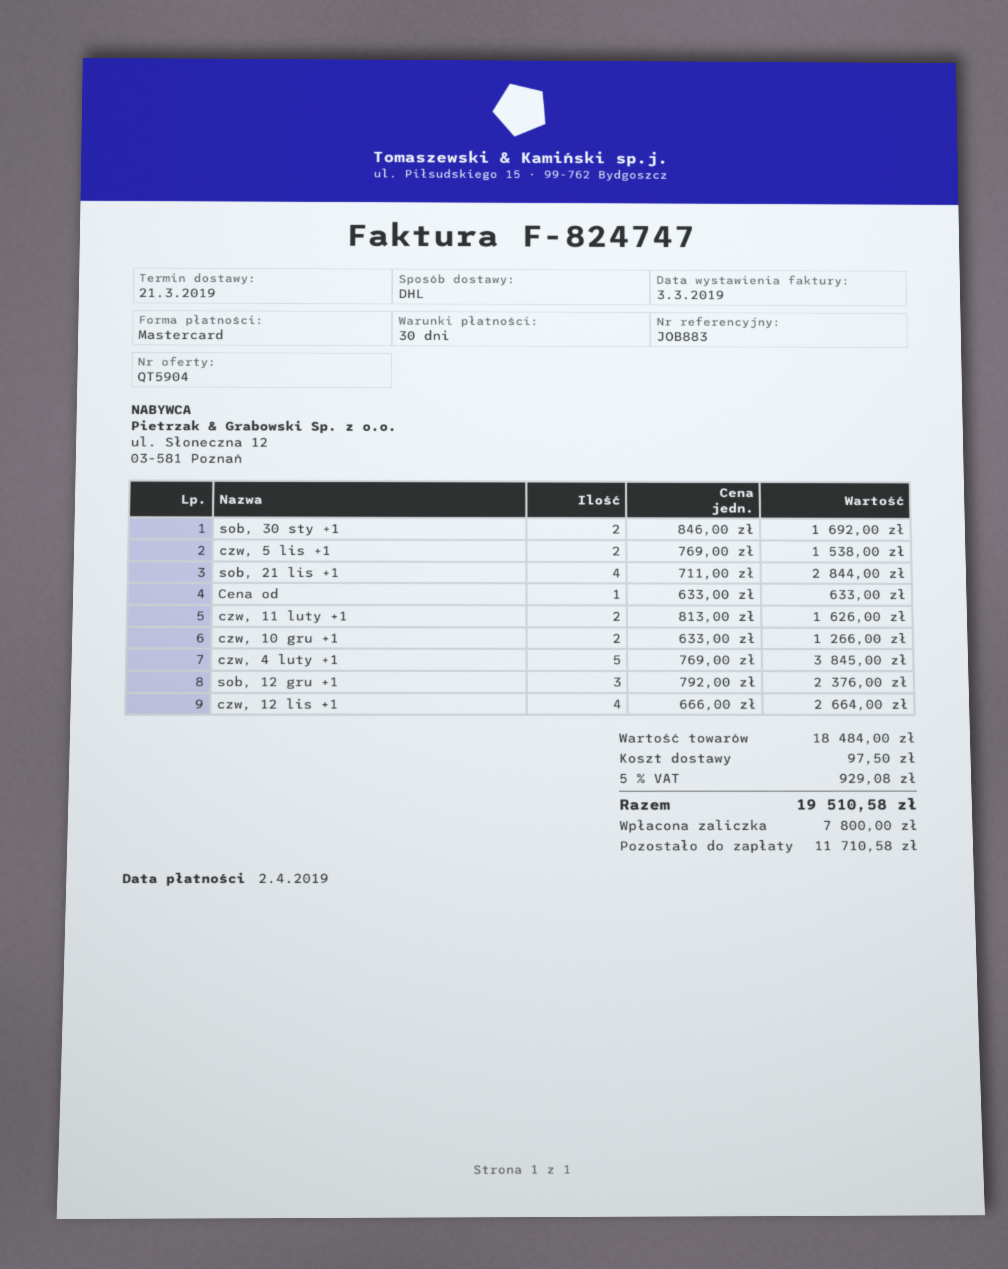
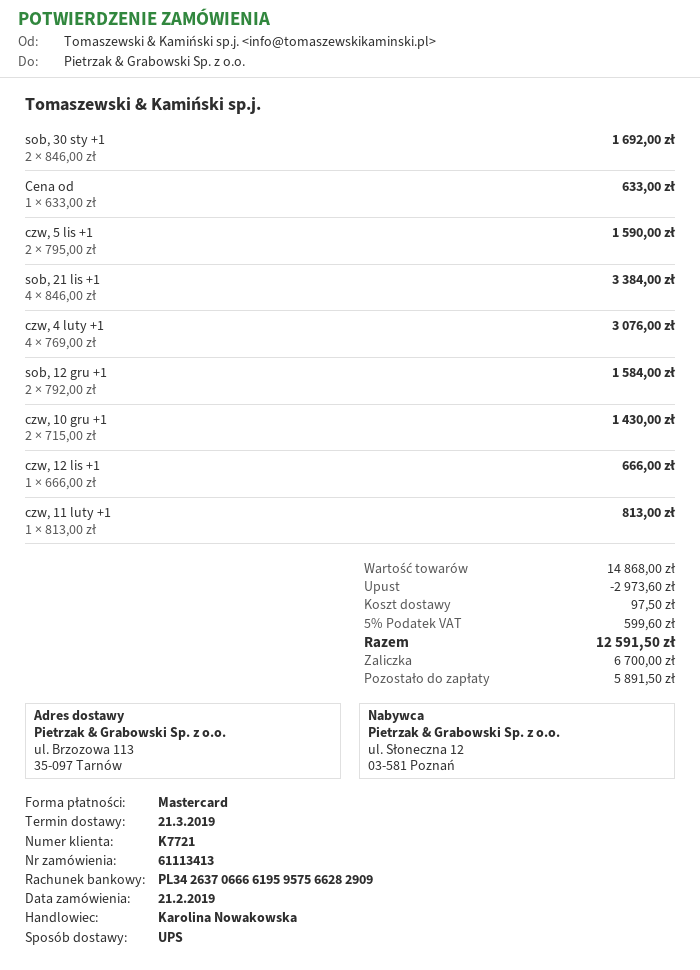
shipping method: DHL -> UPS
czw, 5 lis +1: 2 x 769.00 = 1538.00 -> 2 x 795.00 = 1590.00
sob, 21 lis +1: 4 x 711.00 = 2844.00 -> 4 x 846.00 = 3384.00
czw, 11 luty +1: 2 x 813.00 = 1626.00 -> 1 x 813.00 = 813.00
czw, 10 gru +1: 2 x 633.00 = 1266.00 -> 2 x 715.00 = 1430.00
czw, 4 luty +1: 5 x 769.00 = 3845.00 -> 4 x 769.00 = 3076.00
sob, 12 gru +1: 3 x 792.00 = 2376.00 -> 2 x 792.00 = 1584.00
czw, 12 lis +1: 4 x 666.00 = 2664.00 -> 1 x 666.00 = 666.00
subtotal: 18484.00 -> 14868.00
discount: none -> 2973.60
tax: 5% = 929.08 -> 5% = 599.60
total: 19510.58 -> 12591.50
deposit: 7800.00 -> 6700.00
balance: 11710.58 -> 5891.50

